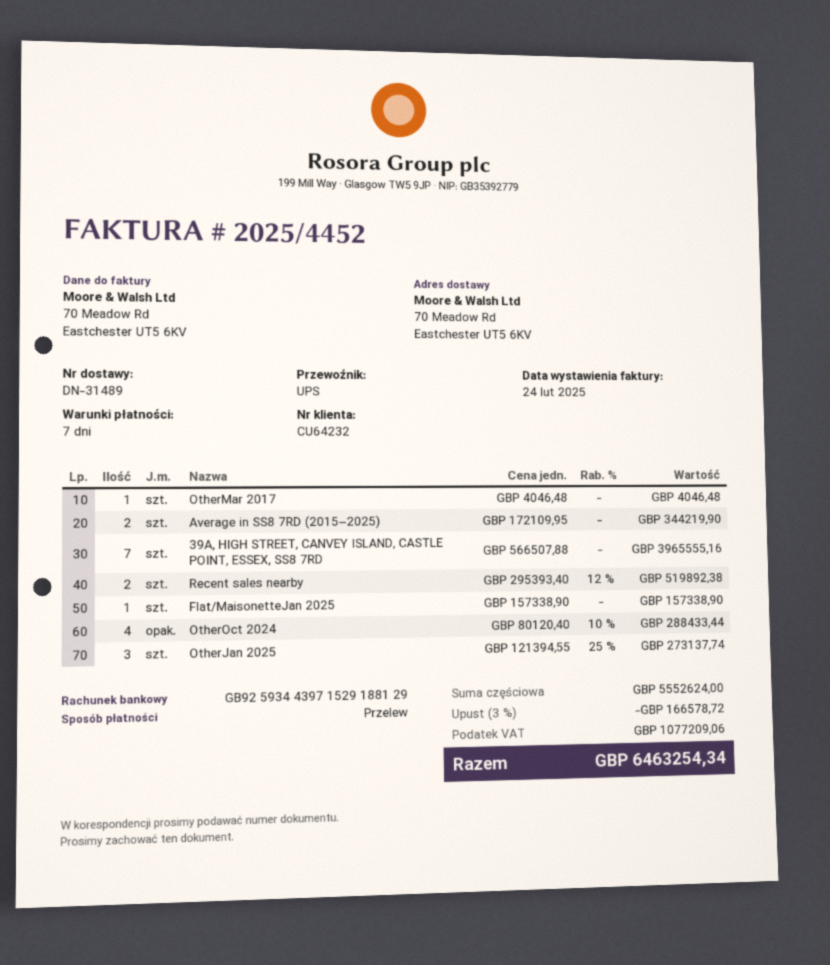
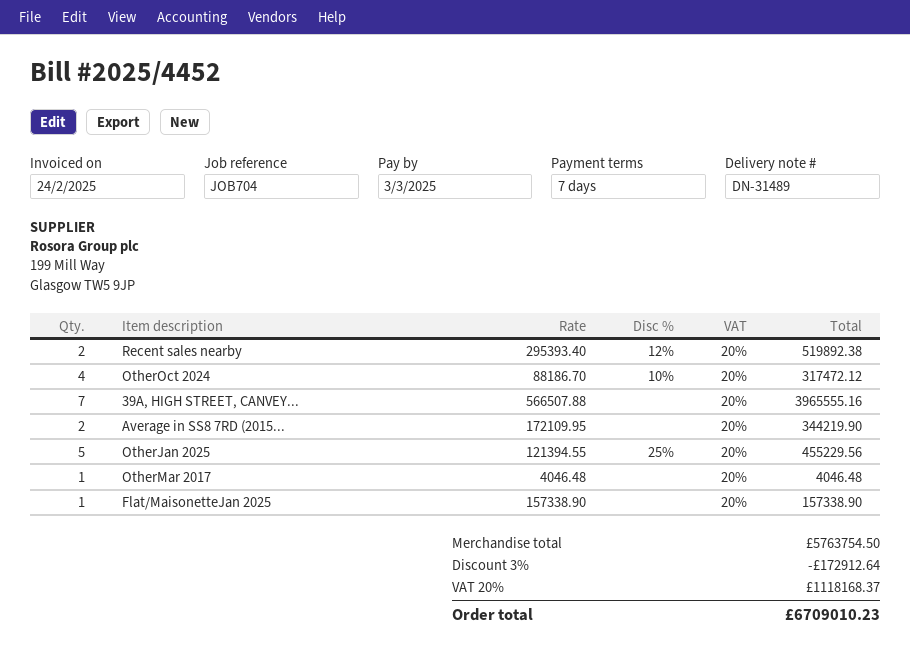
OtherOct 2024: 4 x 80120.40 - 10% = 288433.44 -> 4 x 88186.70 - 10% = 317472.12
OtherJan 2025: 3 x 121394.55 - 25% = 273137.74 -> 5 x 121394.55 - 25% = 455229.56
subtotal: 5552624.00 -> 5763754.50
discount: 3% = 166578.72 -> 3% = 172912.64
tax: 1077209.06 -> 1118168.37
total: 6463254.34 -> 6709010.23

